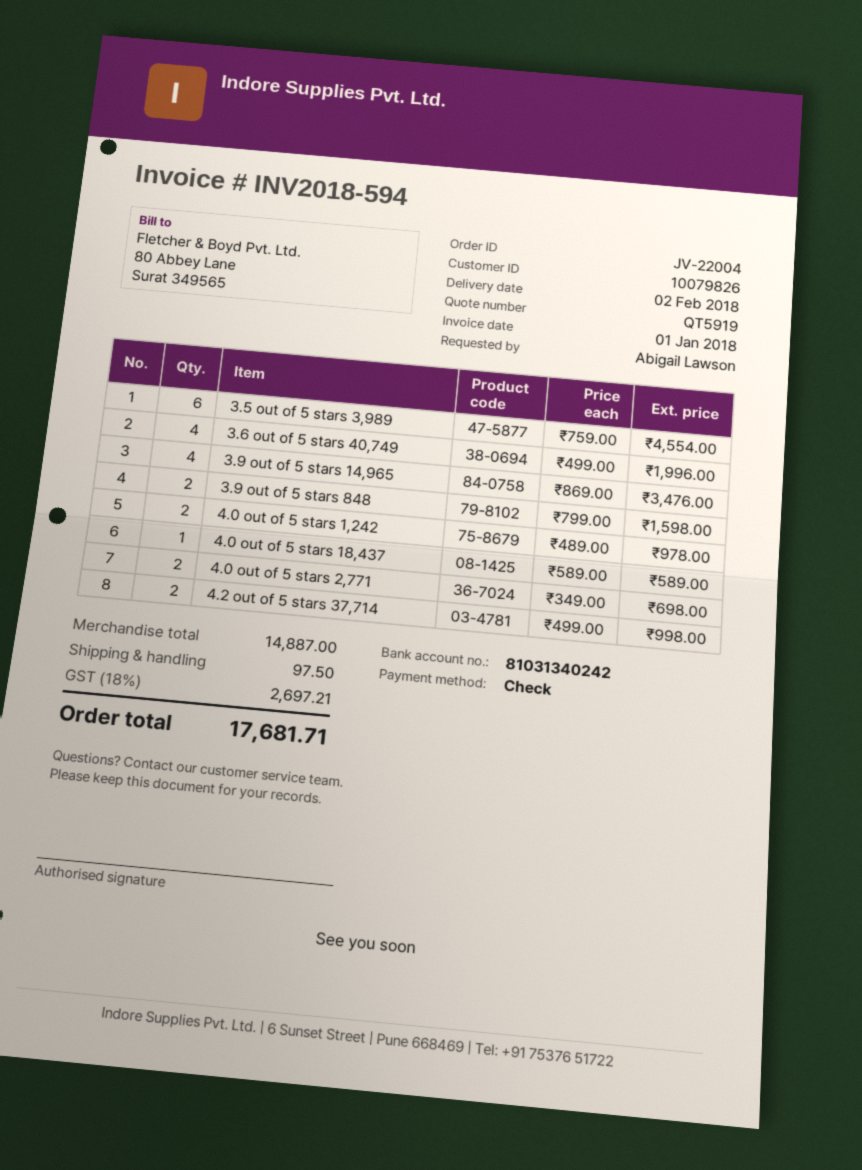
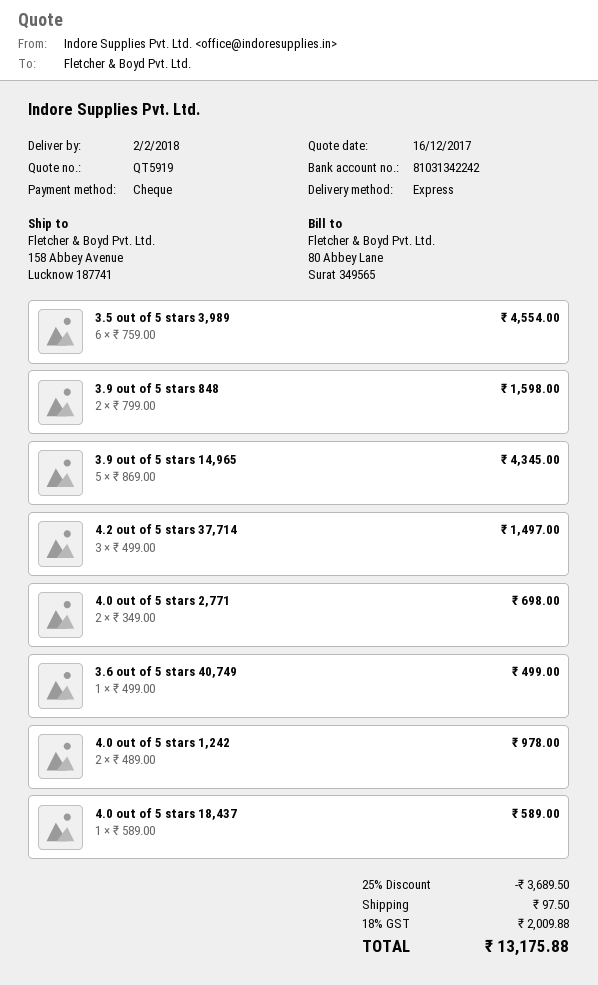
bank account: 81031340242 -> 81031342242
3.6 out of 5 stars 40,749: 4 x 499.00 = 1996.00 -> 1 x 499.00 = 499.00
3.9 out of 5 stars 14,965: 4 x 869.00 = 3476.00 -> 5 x 869.00 = 4345.00
4.2 out of 5 stars 37,714: 2 x 499.00 = 998.00 -> 3 x 499.00 = 1497.00
discount: none -> 25% = 3689.50
tax: 18% = 2697.21 -> 18% = 2009.88
total: 17681.71 -> 13175.88

